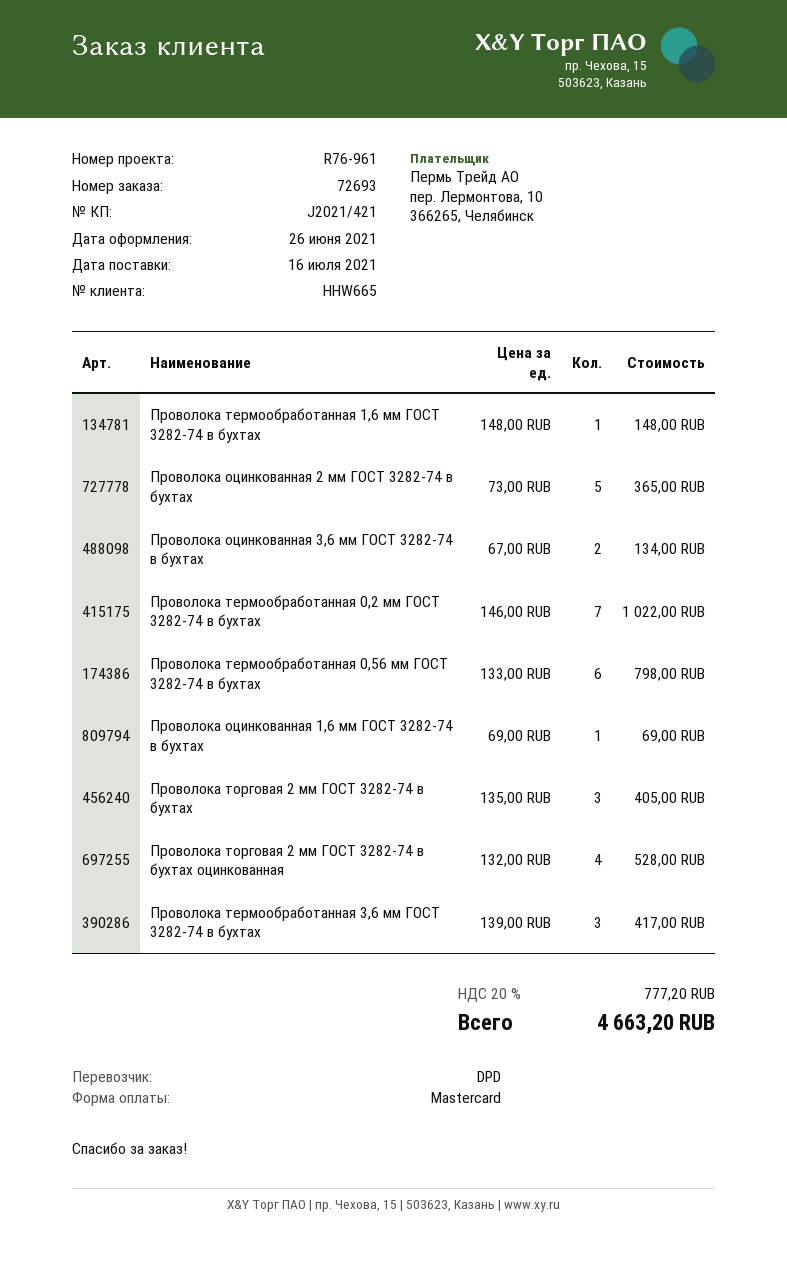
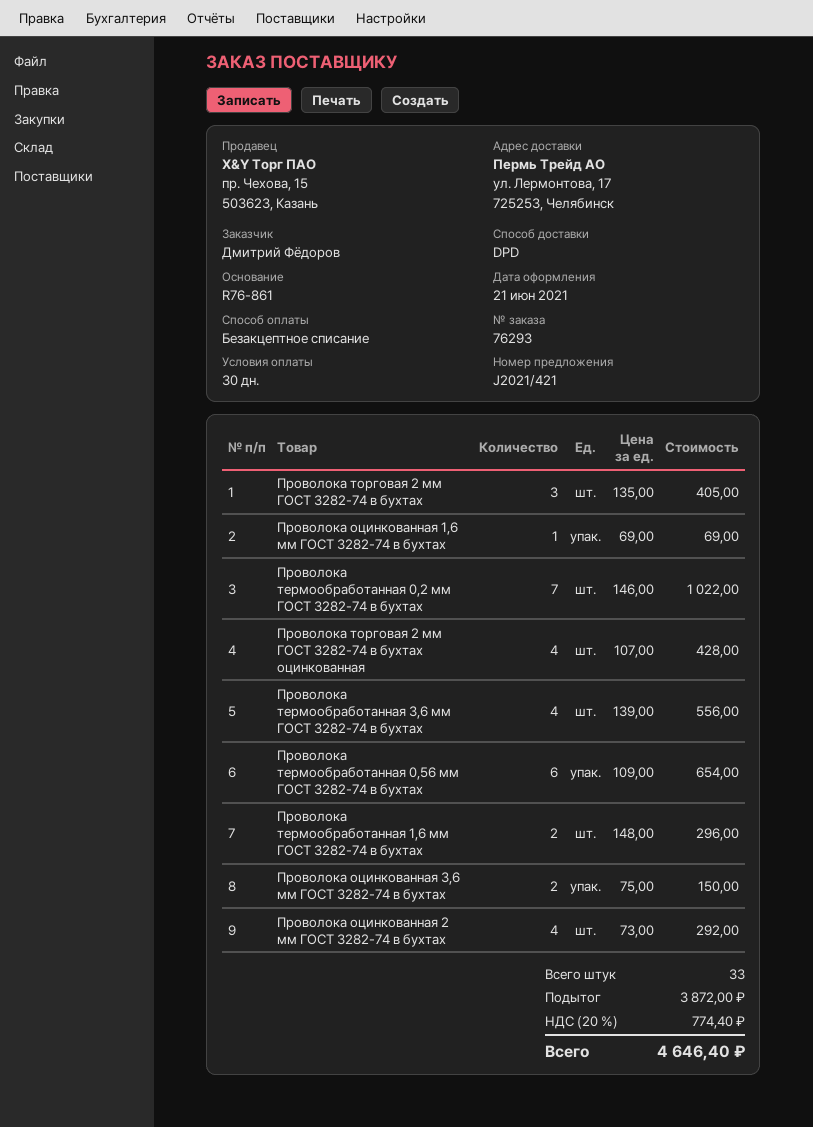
order number: 72693 -> 76293
order date: 2021-06-26 -> 2021-06-21
reference: R76-961 -> R76-861
payment method: Mastercard -> direct debit
Проволока термообработанная 1,6 мм ГОСТ 3282-74 в бухтах: 1 x 148.00 = 148.00 -> 2 x 148.00 = 296.00
Проволока оцинкованная 2 мм ГОСТ 3282-74 в бухтах: 5 x 73.00 = 365.00 -> 4 x 73.00 = 292.00
Проволока оцинкованная 3,6 мм ГОСТ 3282-74 в бухтах: 2 x 67.00 = 134.00 -> 2 x 75.00 = 150.00
Проволока термообработанная 0,56 мм ГОСТ 3282-74 в бухтах: 6 x 133.00 = 798.00 -> 6 x 109.00 = 654.00
Проволока торговая 2 мм ГОСТ 3282-74 в бухтах оцинкованная: 4 x 132.00 = 528.00 -> 4 x 107.00 = 428.00
Проволока термообработанная 3,6 мм ГОСТ 3282-74 в бухтах: 3 x 139.00 = 417.00 -> 4 x 139.00 = 556.00
tax: 20% = 777.20 -> 20% = 774.40
total: 4663.20 -> 4646.40

